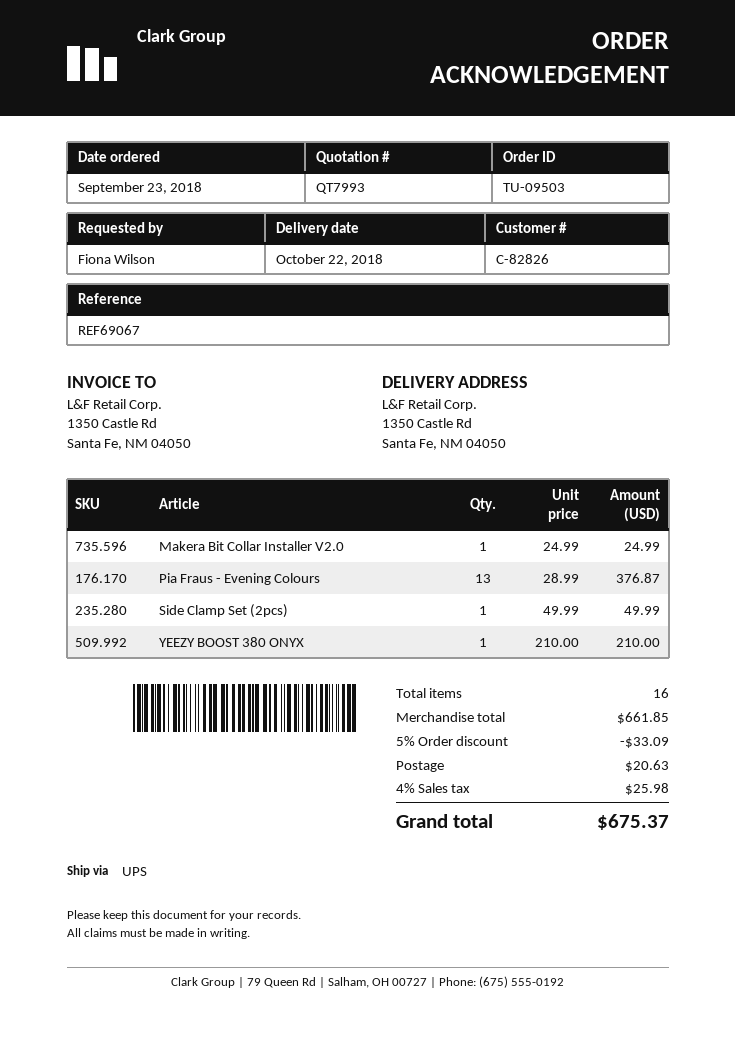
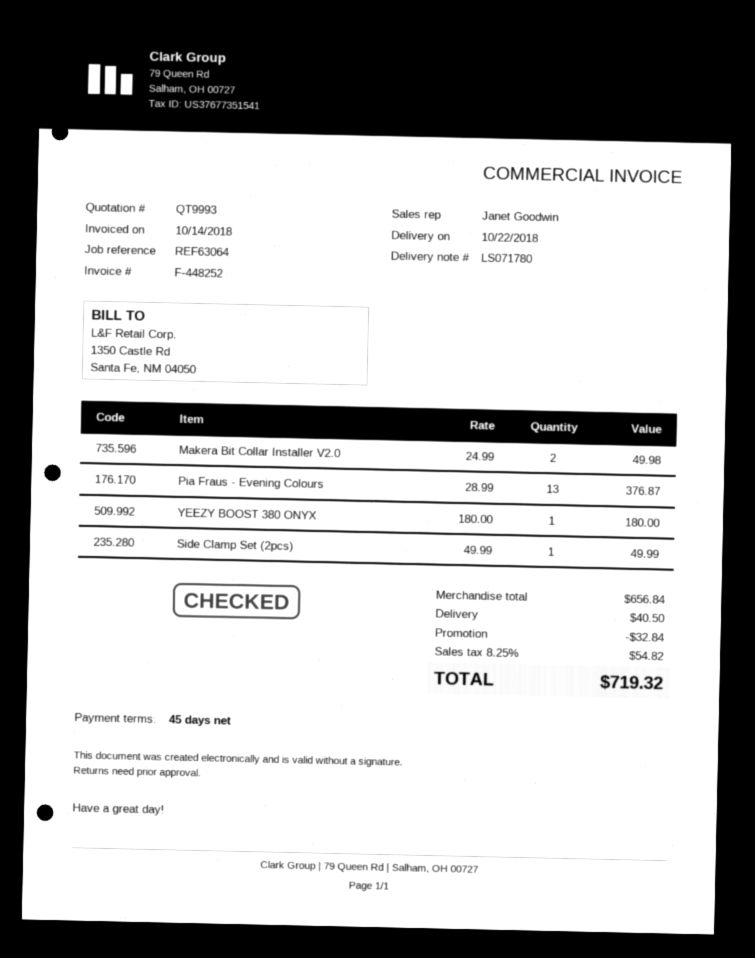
quote number: QT7993 -> QT9993
reference: REF69067 -> REF63064
Makera Bit Collar Installer V2.0: 1 x 24.99 = 24.99 -> 2 x 24.99 = 49.98
YEEZY BOOST 380 ONYX: 1 x 210.00 = 210.00 -> 1 x 180.00 = 180.00
subtotal: 661.85 -> 656.84
discount: 33.09 -> 32.84
shipping: 20.63 -> 40.50
tax: 4% = 25.98 -> 8.25% = 54.82
total: 675.37 -> 719.32

